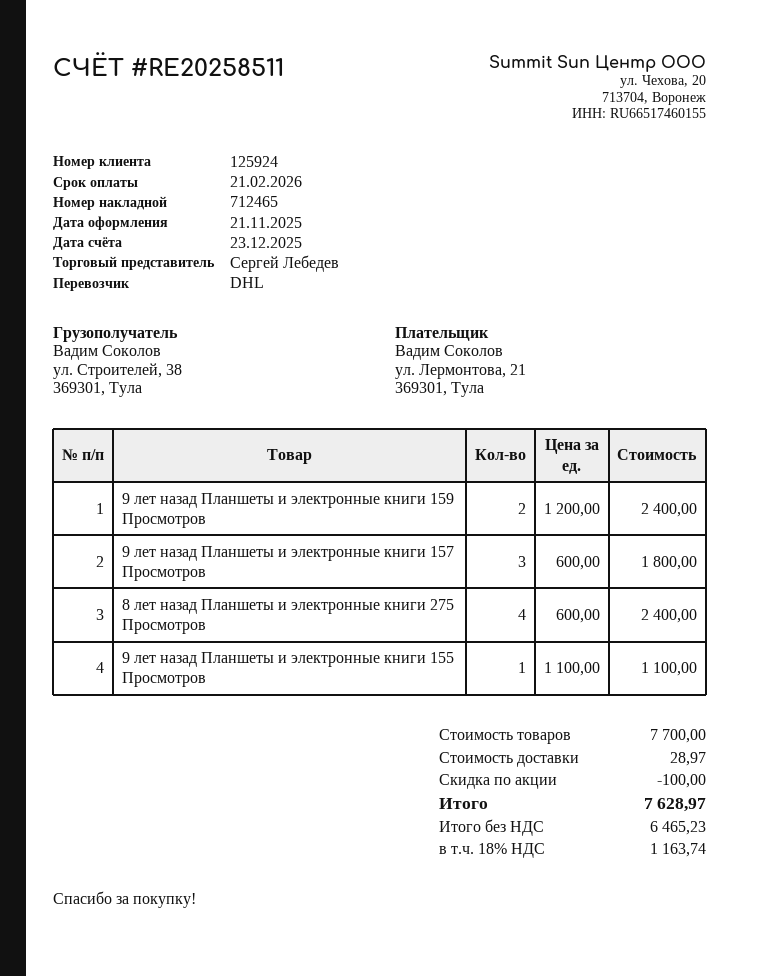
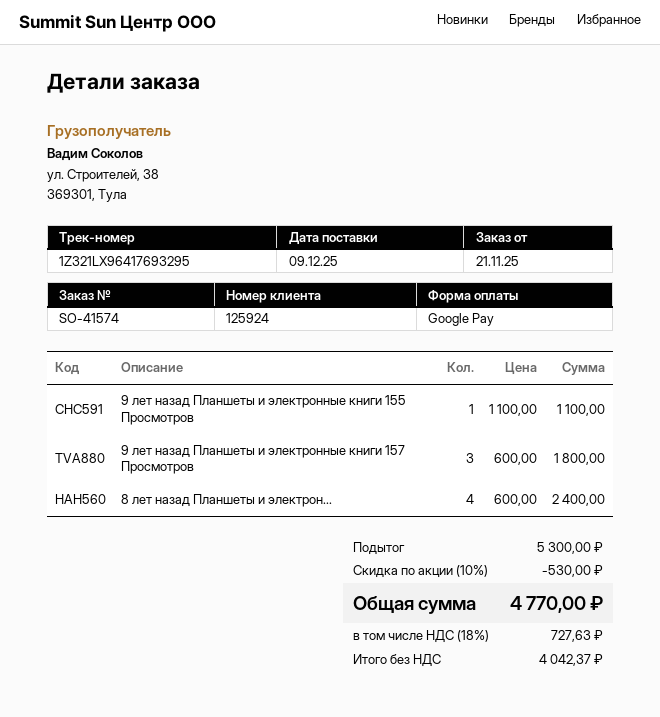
9 лет назад Планшеты и электронные книги 159 Просмотров: 2 x 1200.00 = 2400.00 -> none
subtotal: 7700.00 -> 5300.00
discount: 100.00 -> 530.00
shipping: 28.97 -> none
net: 6465.23 -> 4042.37
tax: 18% = 1163.74 -> 18% = 727.63
total: 7628.97 -> 4770.00

